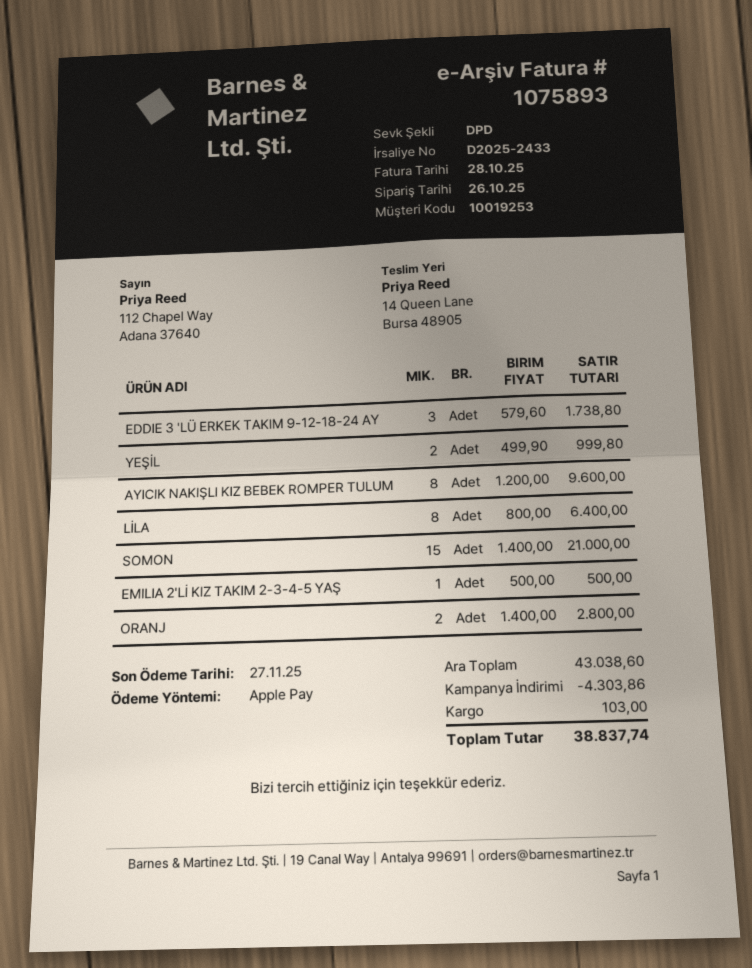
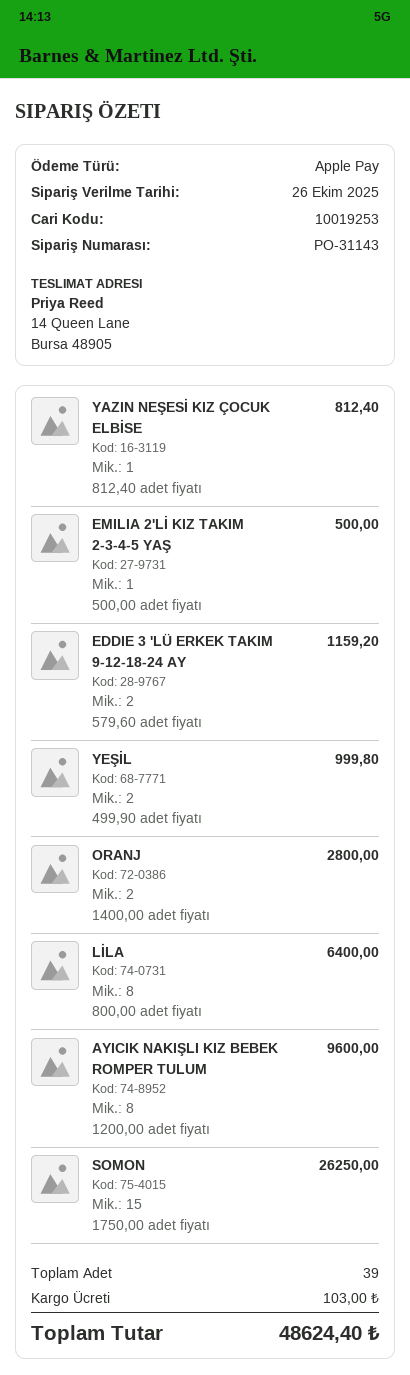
EDDIE 3 'LÜ ERKEK TAKIM 9-12-18-24 AY: 3 x 579.60 = 1738.80 -> 2 x 579.60 = 1159.20
SOMON: 15 x 1400.00 = 21000.00 -> 15 x 1750.00 = 26250.00
YAZIN NEŞESİ KIZ ÇOCUK ELBİSE: none -> 1 x 812.40 = 812.40
discount: 4303.86 -> none
total: 38837.74 -> 48624.40

